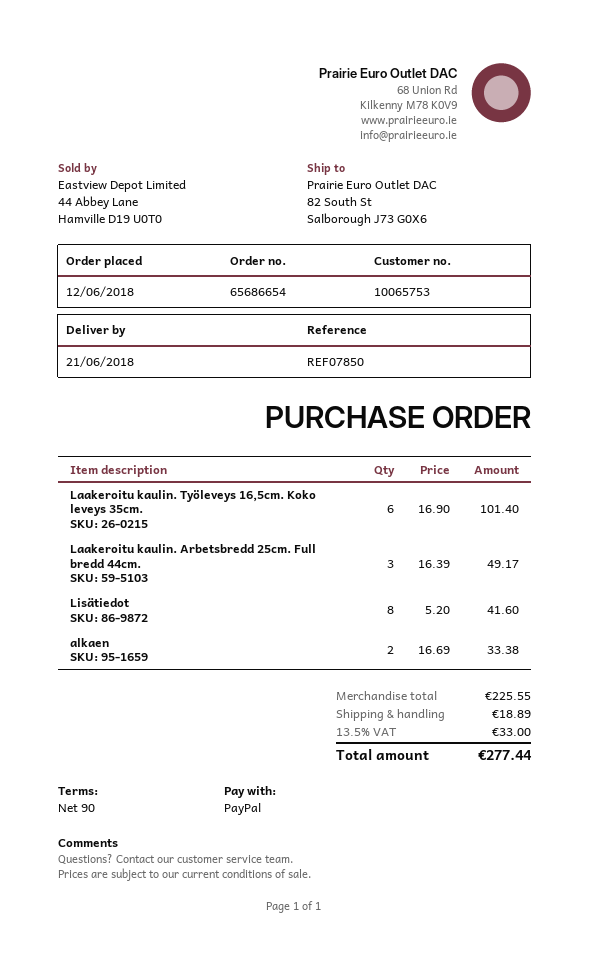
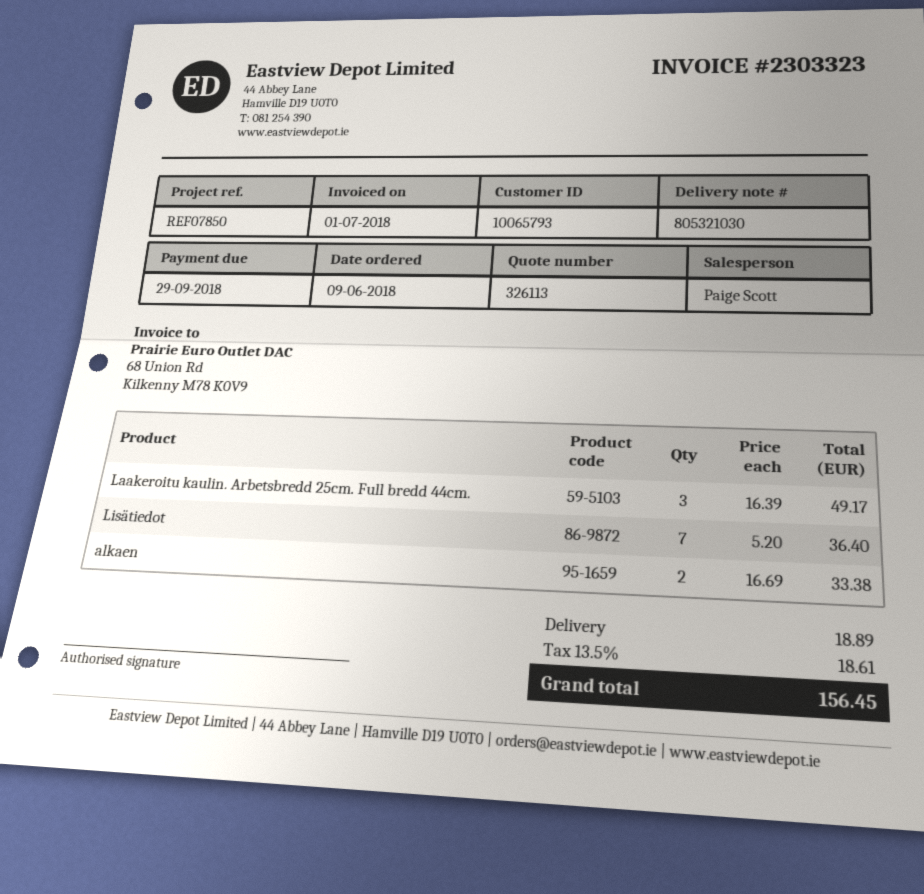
order date: 2018-06-12 -> 2018-06-09
customer number: 10065753 -> 10065793
Laakeroitu kaulin. Työleveys 16,5cm. Koko leveys 35cm.: 6 x 16.90 = 101.40 -> none
Lisätiedot: 8 x 5.20 = 41.60 -> 7 x 5.20 = 36.40
tax: 13.5% = 33.00 -> 13.5% = 18.61
total: 277.44 -> 156.45

